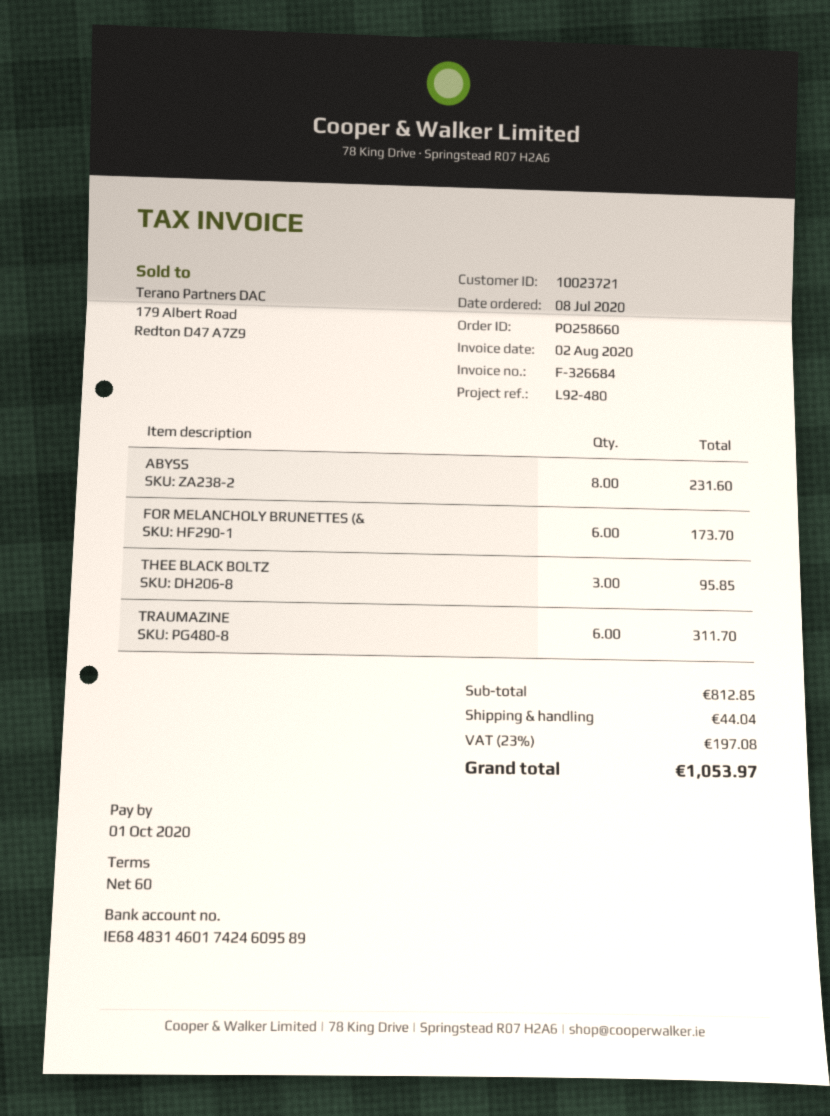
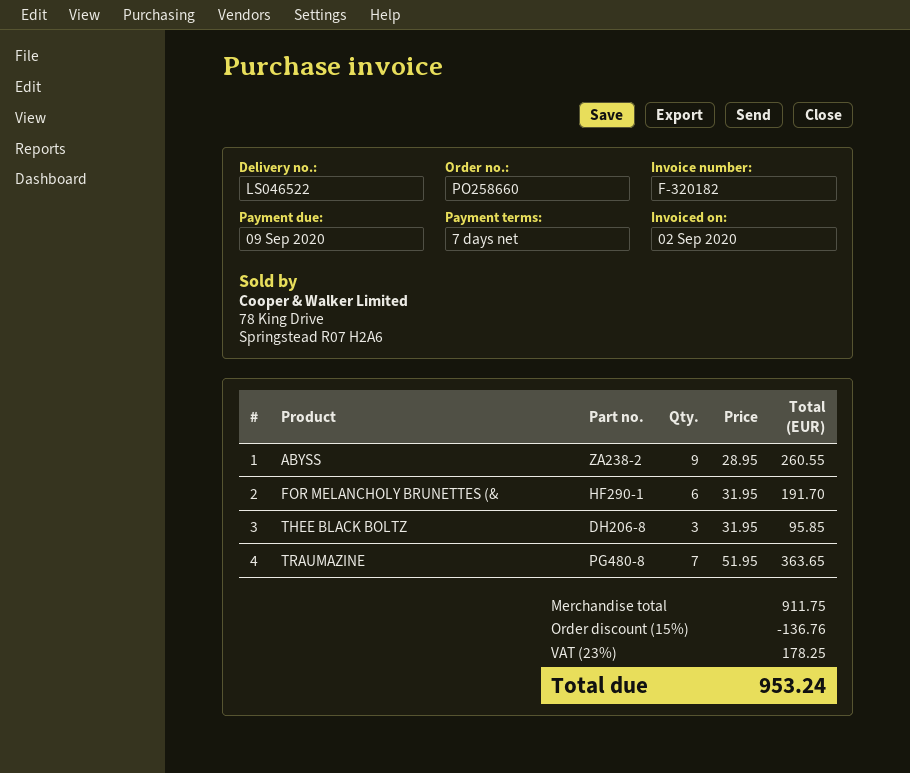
invoice number: F-326684 -> F-320182
invoice date: 2020-08-02 -> 2020-09-02
payment terms: 60 days -> 7 days
due date: 2020-10-01 -> 2020-09-09
ABYSS: 8 for 231.60 -> 9 for 260.55
FOR MELANCHOLY BRUNETTES (&: 6 for 173.70 -> 6 for 191.70
TRAUMAZINE: 6 for 311.70 -> 7 for 363.65
subtotal: 812.85 -> 911.75
discount: none -> 15% = 136.76
shipping: 44.04 -> none
tax: 23% = 197.08 -> 23% = 178.25
total: 1053.97 -> 953.24

